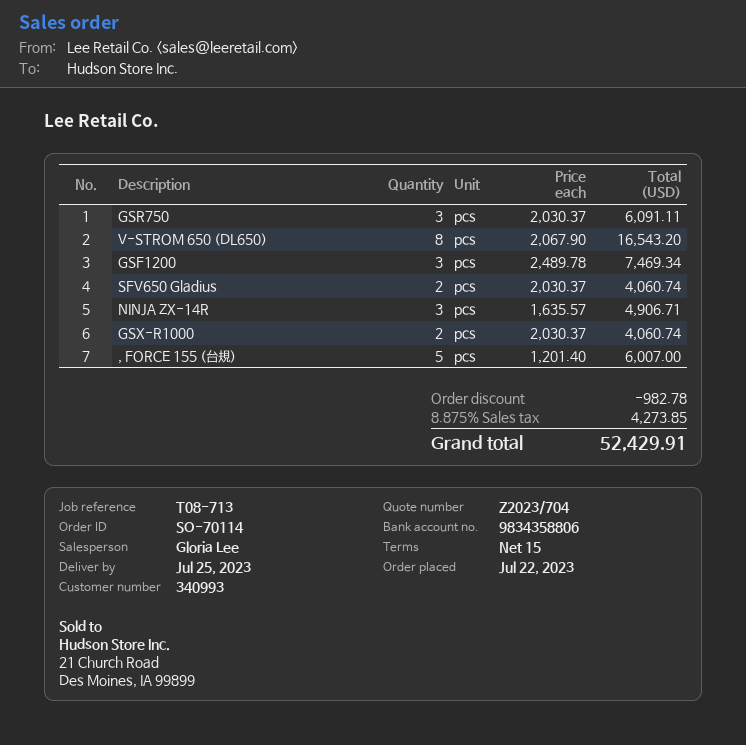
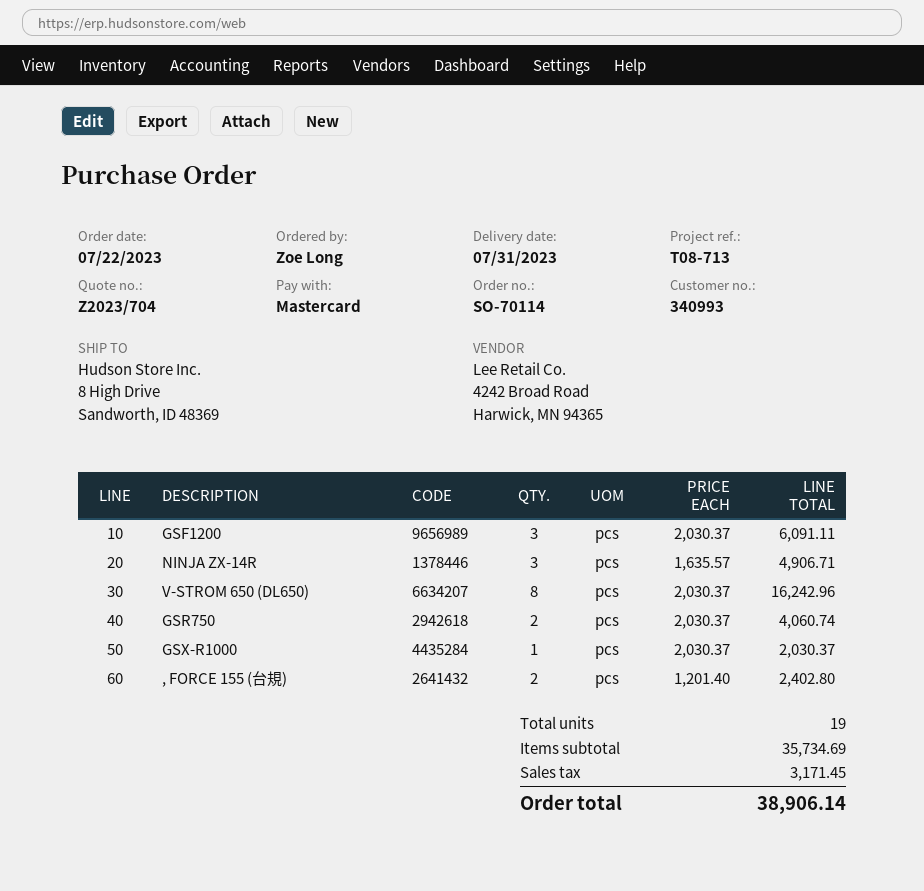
delivery date: 2023-07-25 -> 2023-07-31
GSR750: 3 x 2030.37 = 6091.11 -> 2 x 2030.37 = 4060.74
V-STROM 650 (DL650): 8 x 2067.90 = 16543.20 -> 8 x 2030.37 = 16242.96
GSF1200: 3 x 2489.78 = 7469.34 -> 3 x 2030.37 = 6091.11
SFV650 Gladius: 2 x 2030.37 = 4060.74 -> none
GSX-R1000: 2 x 2030.37 = 4060.74 -> 1 x 2030.37 = 2030.37
, FORCE 155 (台規): 5 x 1201.40 = 6007.00 -> 2 x 1201.40 = 2402.80
discount: 982.78 -> none
tax: 4273.85 -> 3171.45
total: 52429.91 -> 38906.14

